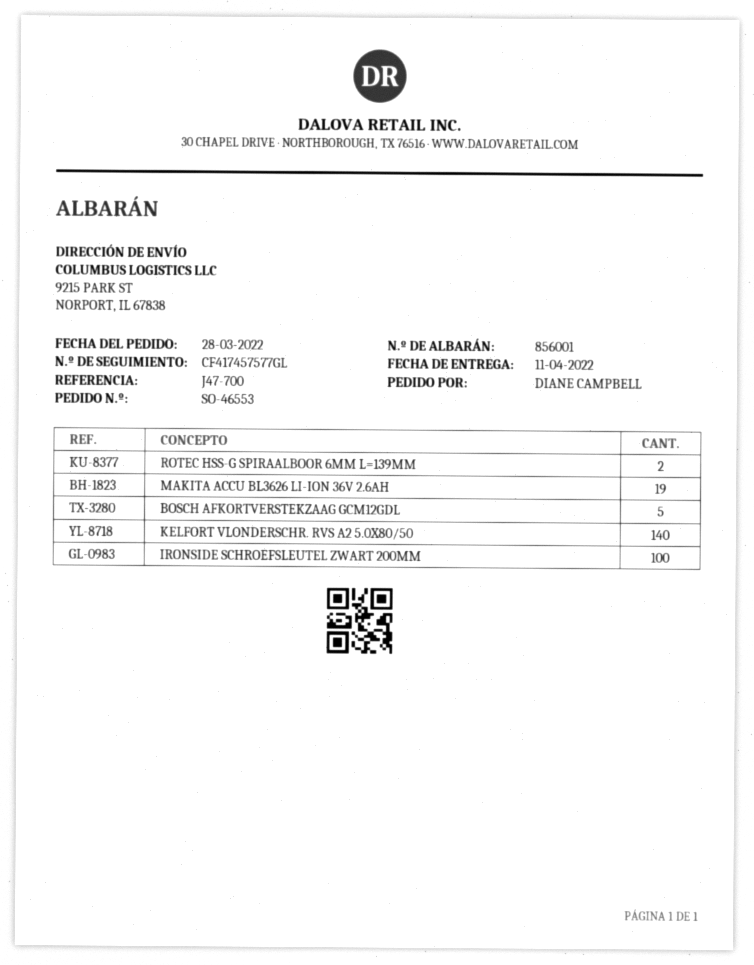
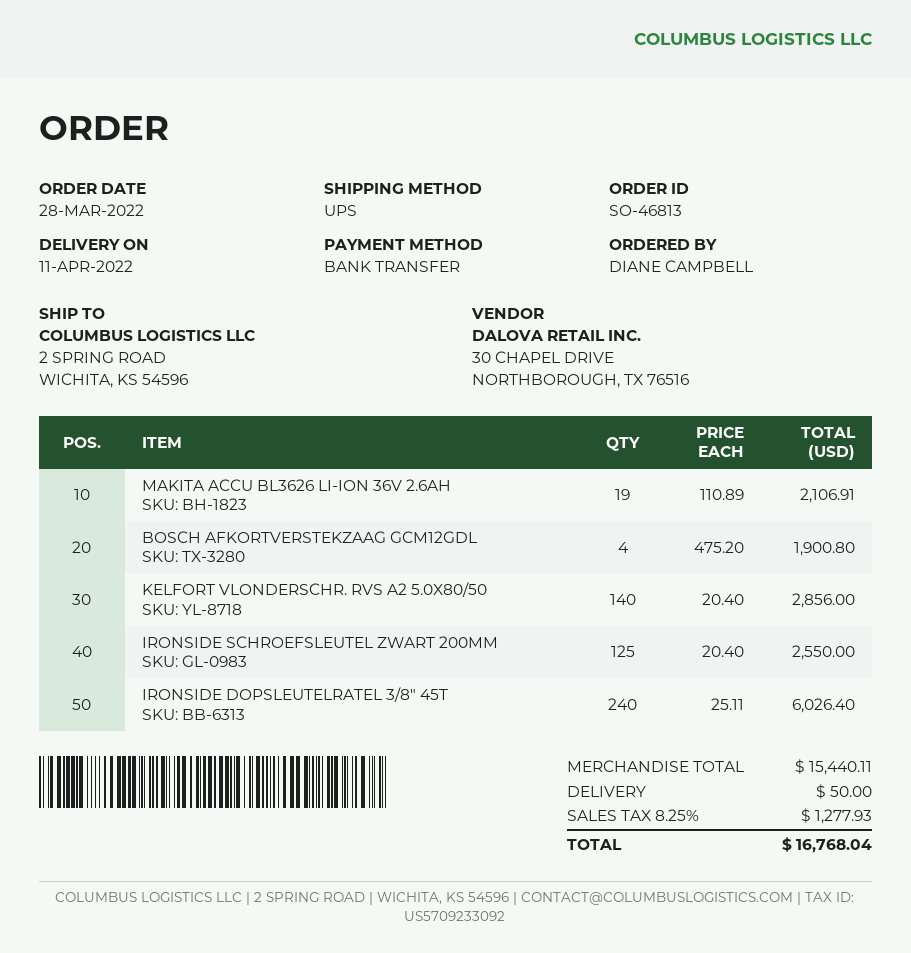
order number: SO-46553 -> SO-46813
ship to: 9215 PARK ST, NORPORT, IL 67838 -> 2 SPRING ROAD, WICHITA, KS 54596
ROTEC HSS-G SPIRAALBOOR 6MM L=139MM: 2 -> none
BOSCH AFKORTVERSTEKZAAG GCM12GDL: 5 -> 4
IRONSIDE SCHROEFSLEUTEL ZWART 200MM: 100 -> 125
IRONSIDE DOPSLEUTELRATEL 3/8" 45T: none -> 240

